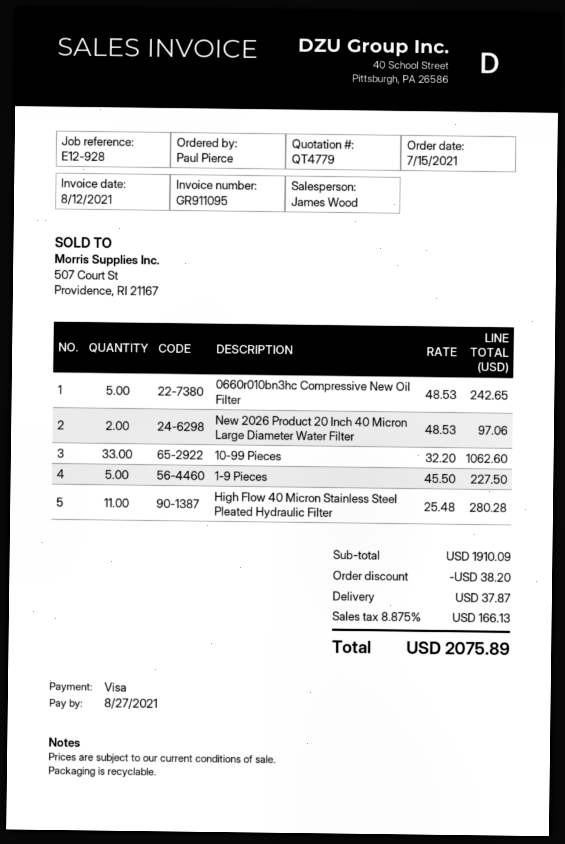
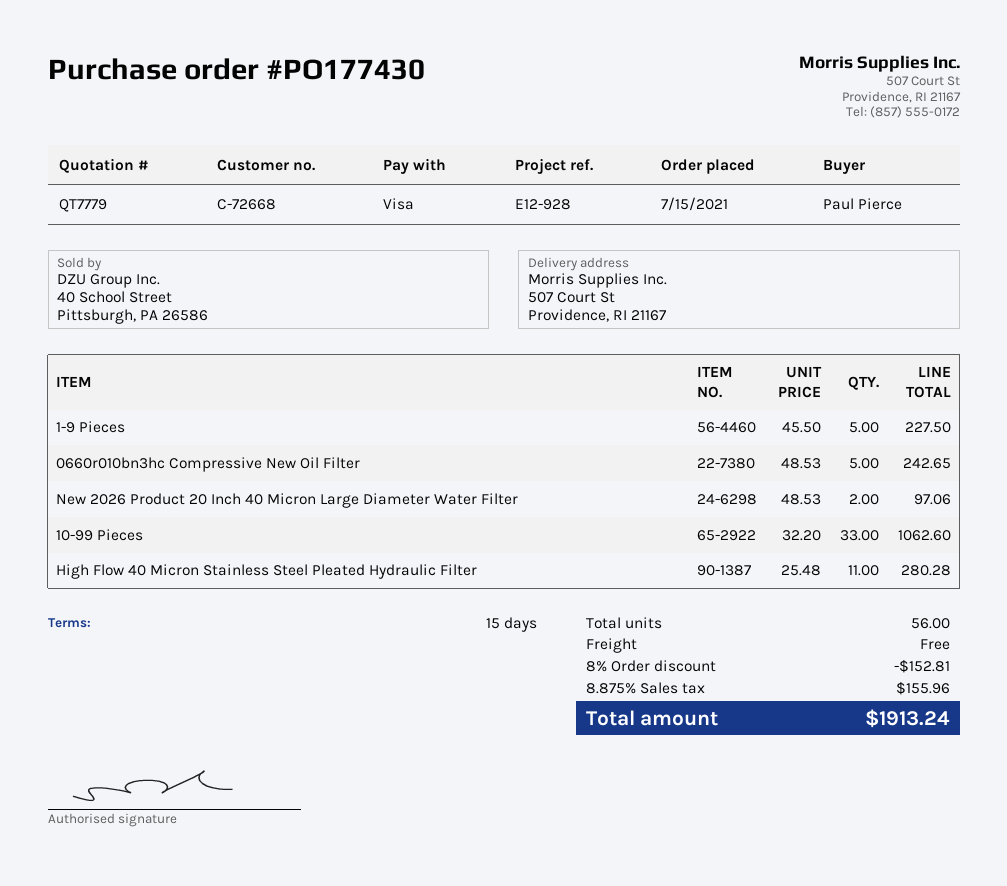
quote number: QT4779 -> QT7779
discount: 38.20 -> 152.81
shipping: 37.87 -> 0.00
tax: 8.875% = 166.13 -> 8.875% = 155.96
total: 2075.89 -> 1913.24

